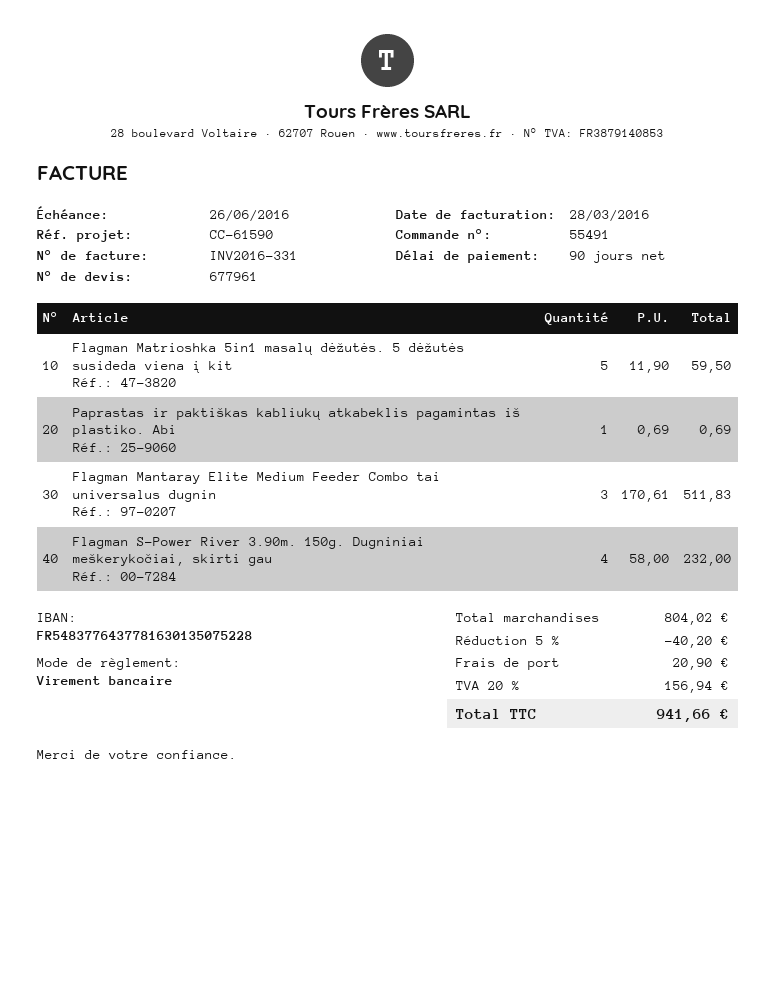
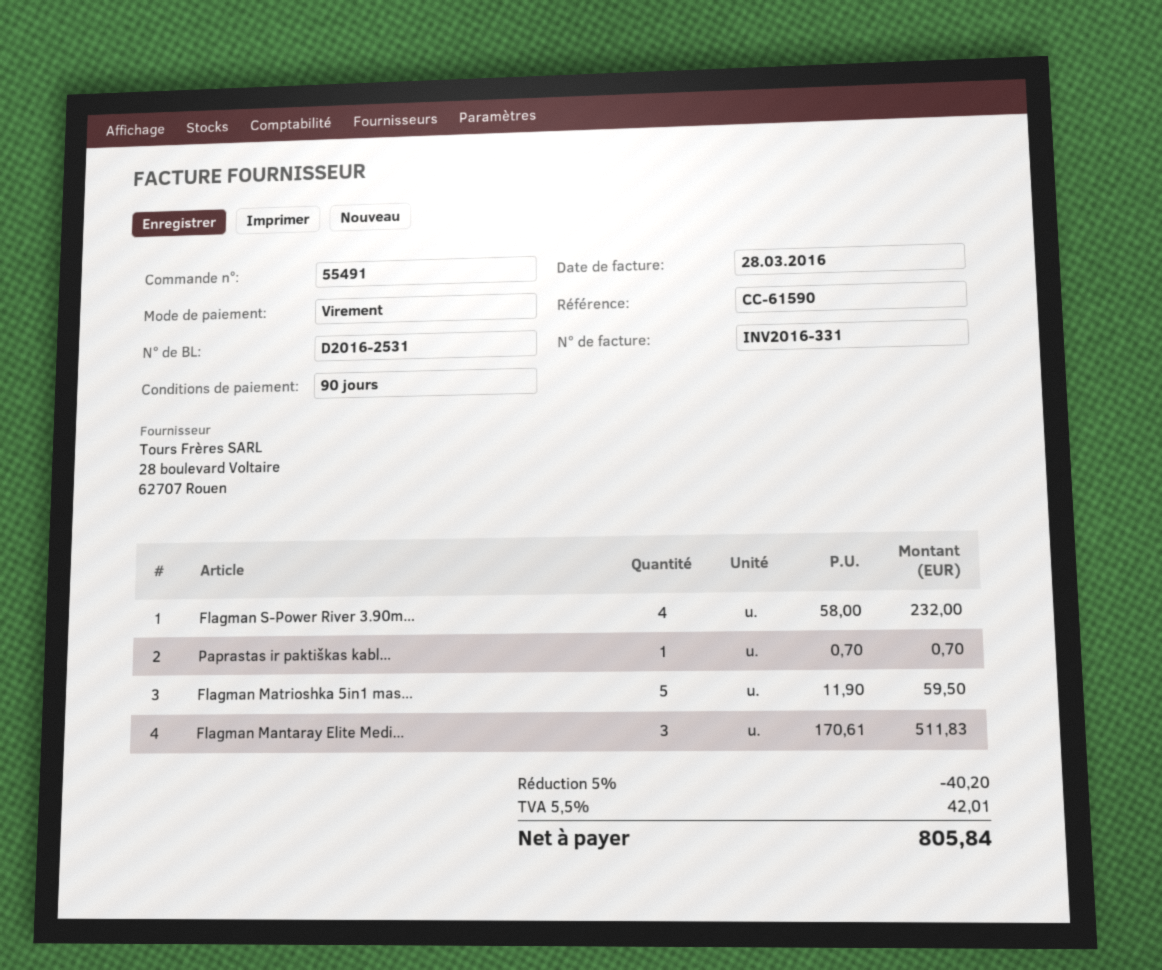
Paprastas ir paktiškas kabliukų atkabeklis pagamintas iš plastiko. Abi: 1 x 0.69 = 0.69 -> 1 x 0.70 = 0.70
shipping: 20.90 -> none
tax: 20% = 156.94 -> 5.5% = 42.01
total: 941.66 -> 805.84

